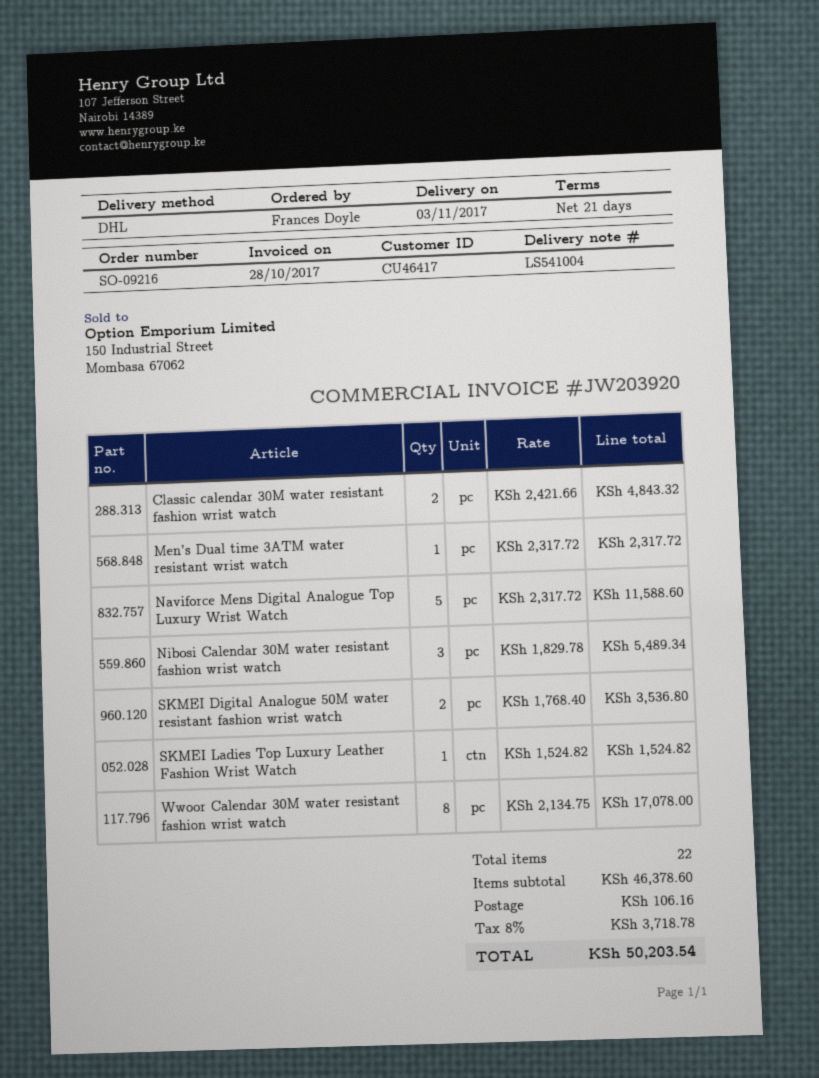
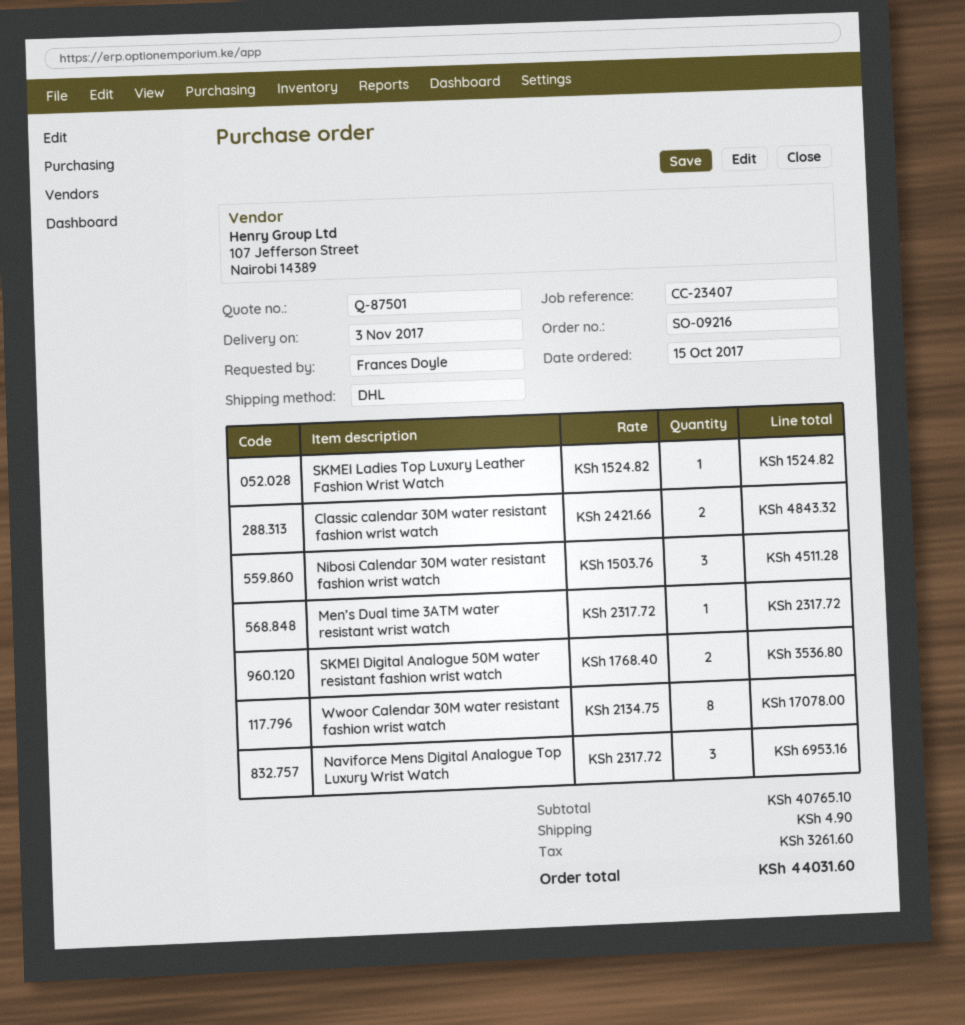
Naviforce Mens Digital Analogue Top Luxury Wrist Watch: 5 x 2317.72 = 11588.60 -> 3 x 2317.72 = 6953.16
Nibosi Calendar 30M water resistant fashion wrist watch: 3 x 1829.78 = 5489.34 -> 3 x 1503.76 = 4511.28
subtotal: 46378.60 -> 40765.10
shipping: 106.16 -> 4.90
tax: 3718.78 -> 3261.60
total: 50203.54 -> 44031.60

